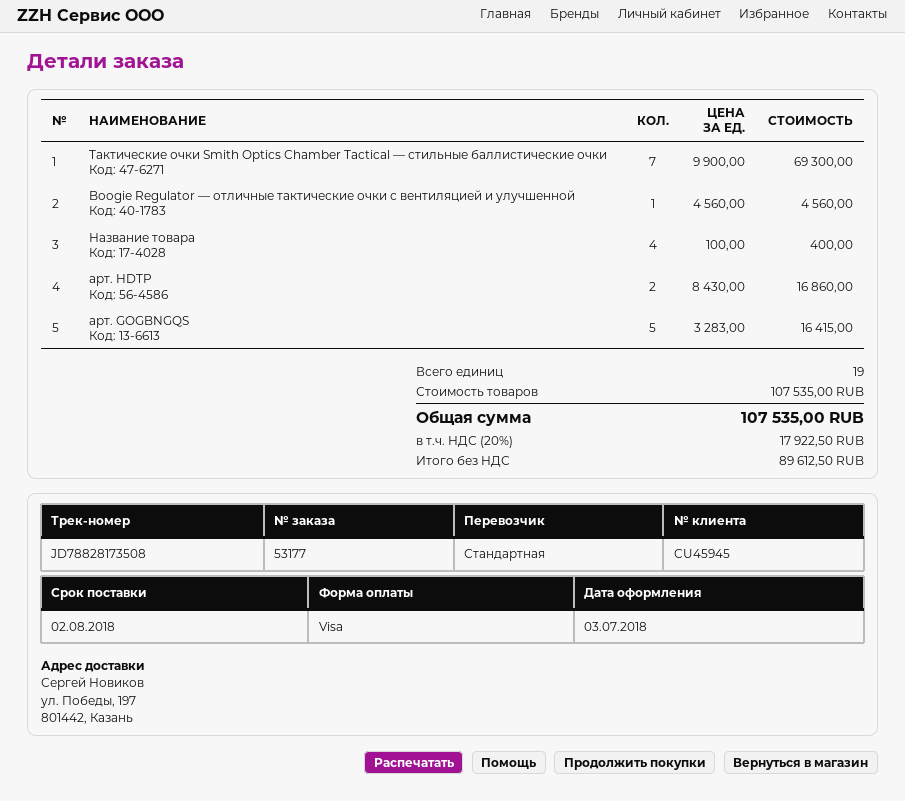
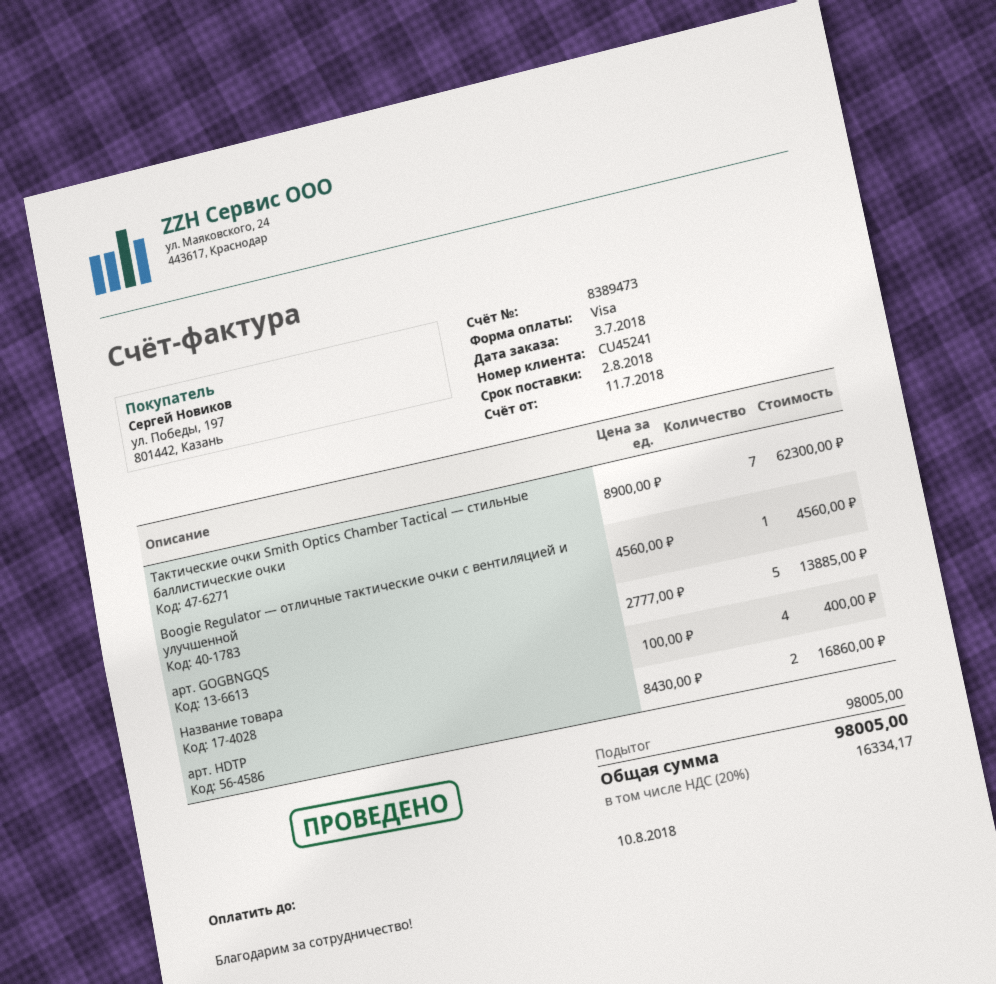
customer number: CU45945 -> CU45241
Tактические очки Smith Optics Chamber Tactical — стильные баллистические очки: 7 x 9900.00 = 69300.00 -> 7 x 8900.00 = 62300.00
арт. GOGBNGQS: 5 x 3283.00 = 16415.00 -> 5 x 2777.00 = 13885.00
subtotal: 107535.00 -> 98005.00
tax: 20% = 17922.50 -> 20% = 16334.17
total: 107535.00 -> 98005.00

